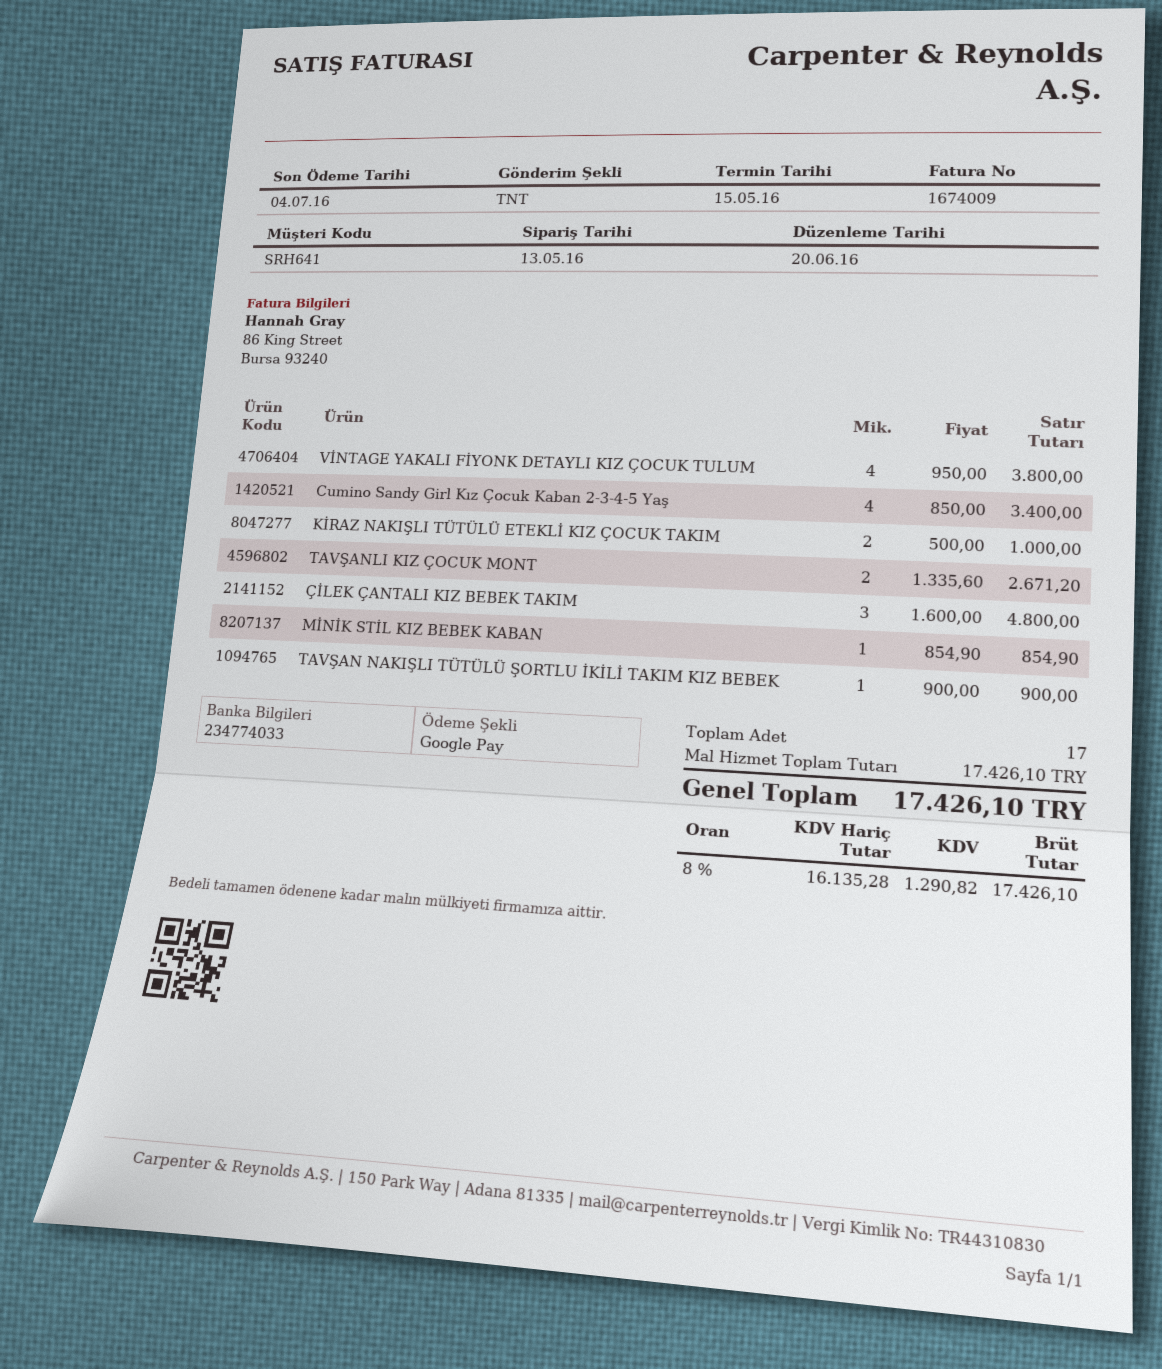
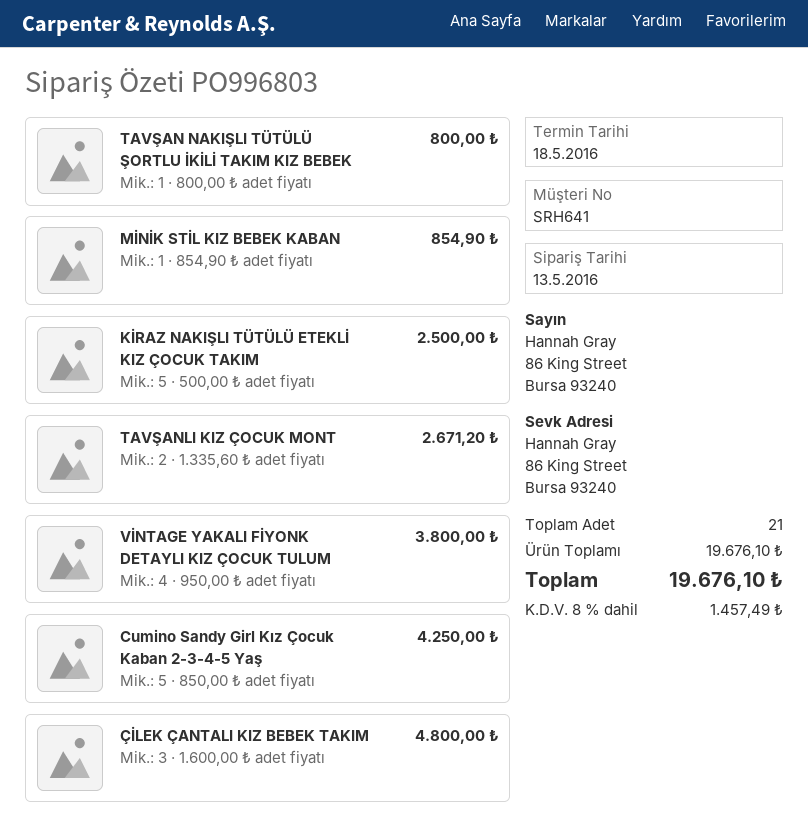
delivery date: 2016-05-15 -> 2016-05-18
Cumino Sandy Girl Kız Çocuk Kaban 2-3-4-5 Yaş: 4 x 850.00 = 3400.00 -> 5 x 850.00 = 4250.00
KİRAZ NAKIŞLI TÜTÜLÜ ETEKLİ KIZ ÇOCUK TAKIM: 2 x 500.00 = 1000.00 -> 5 x 500.00 = 2500.00
TAVŞAN NAKIŞLI TÜTÜLÜ ŞORTLU İKİLİ TAKIM KIZ BEBEK: 1 x 900.00 = 900.00 -> 1 x 800.00 = 800.00
total quantity: 17 -> 21
subtotal: 17426.10 -> 19676.10
tax: 8% = 1290.82 -> 8% = 1457.49
total: 17426.10 -> 19676.10

